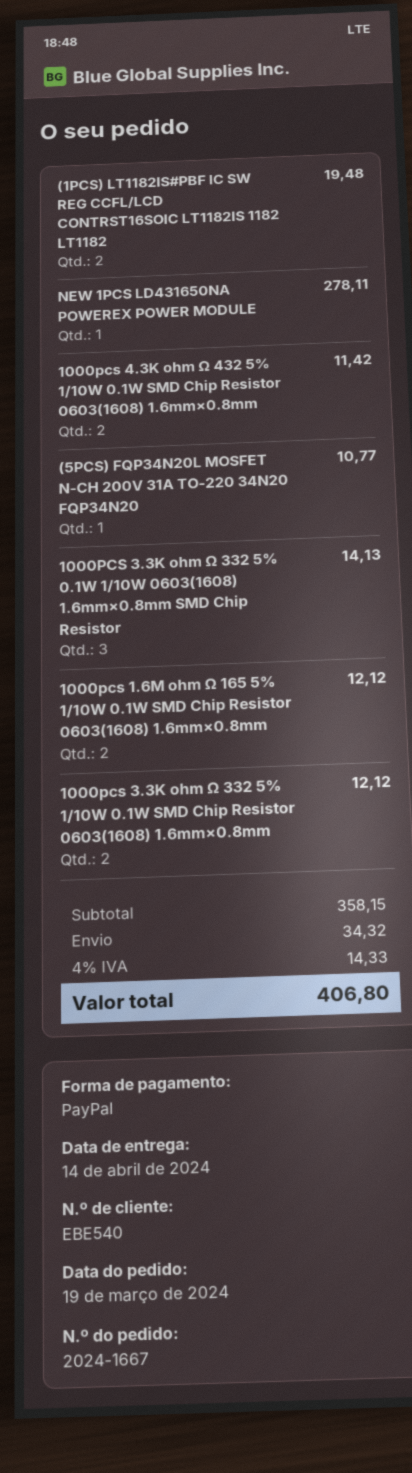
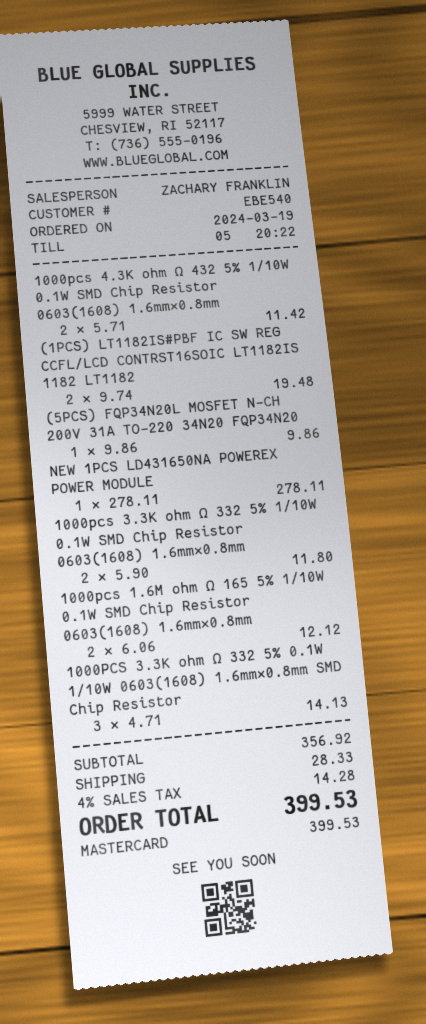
payment method: PayPal -> Mastercard
(5PCS) FQP34N20L MOSFET N-CH 200V 31A TO-220 34N20 FQP34N20: 1 for 10.77 -> 1 for 9.86
1000pcs 3.3K ohm Ω 332 5% 1/10W 0.1W SMD Chip Resistor 0603(1608) 1.6mm×0.8mm: 2 for 12.12 -> 2 for 11.80
subtotal: 358.15 -> 356.92
shipping: 34.32 -> 28.33
tax: 4% = 14.33 -> 4% = 14.28
total: 406.80 -> 399.53

